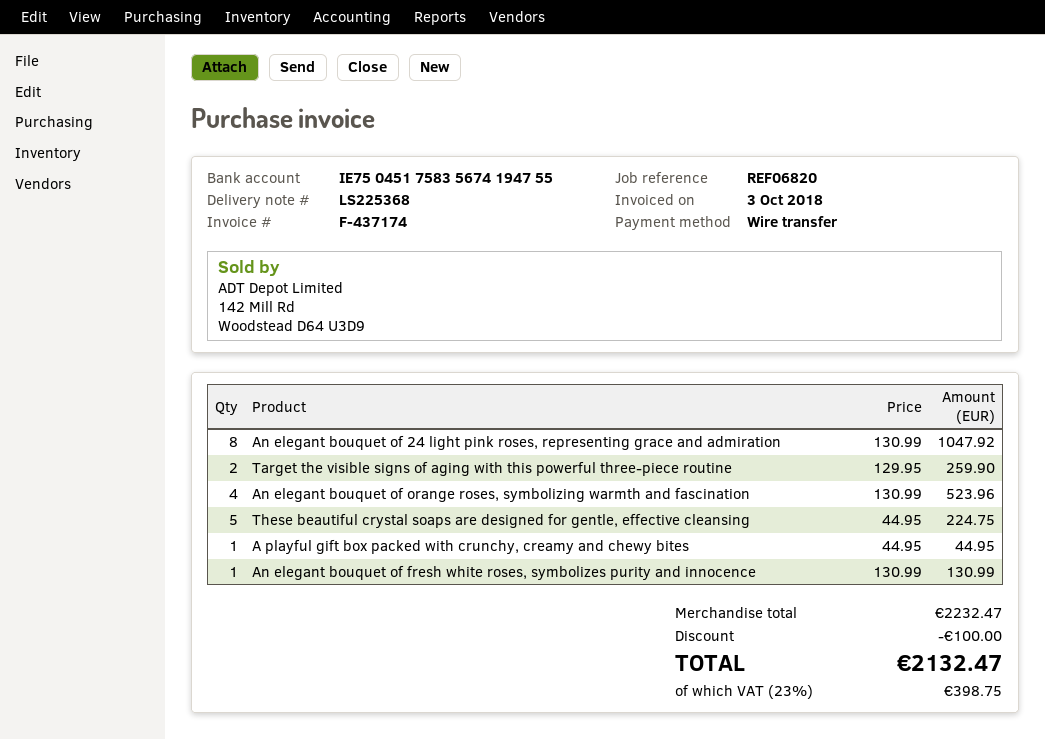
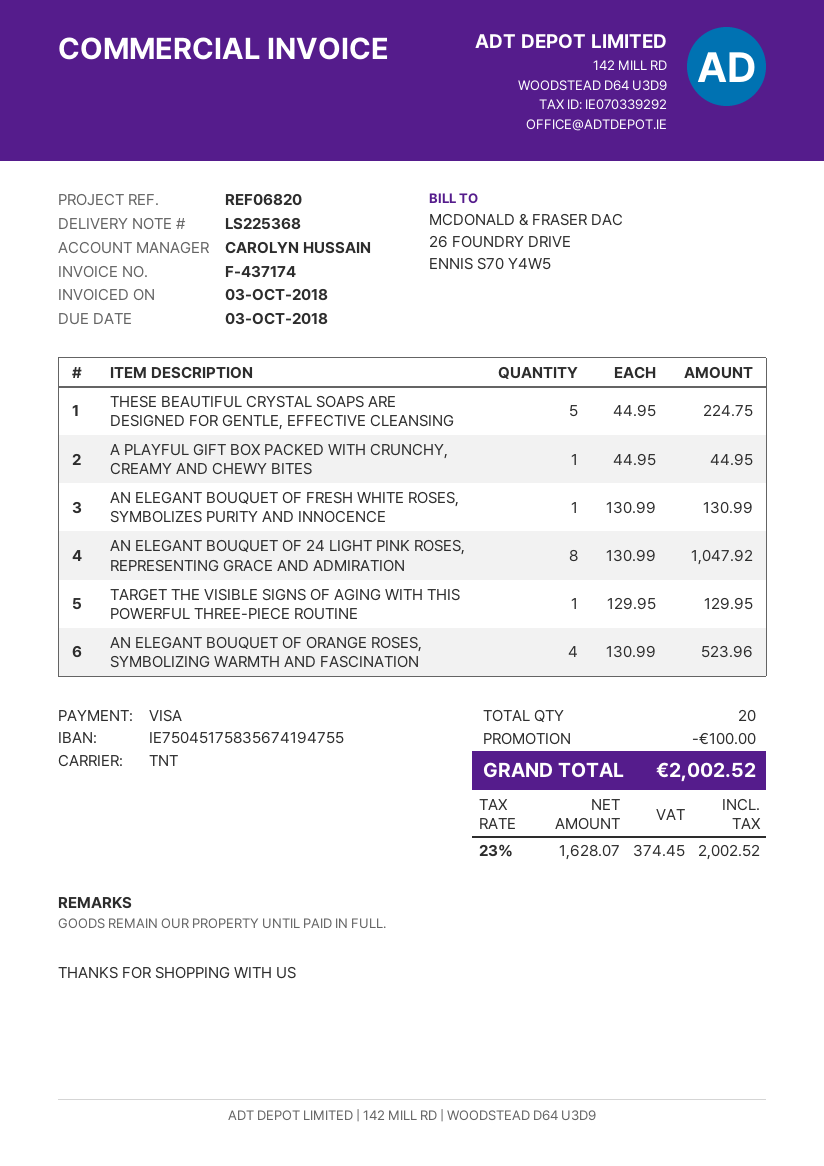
payment method: bank transfer -> Visa
Target the visible signs of aging with this powerful three-piece routine: 2 x 129.95 = 259.90 -> 1 x 129.95 = 129.95
tax: 23% = 398.75 -> 23% = 374.45
total: 2132.47 -> 2002.52

